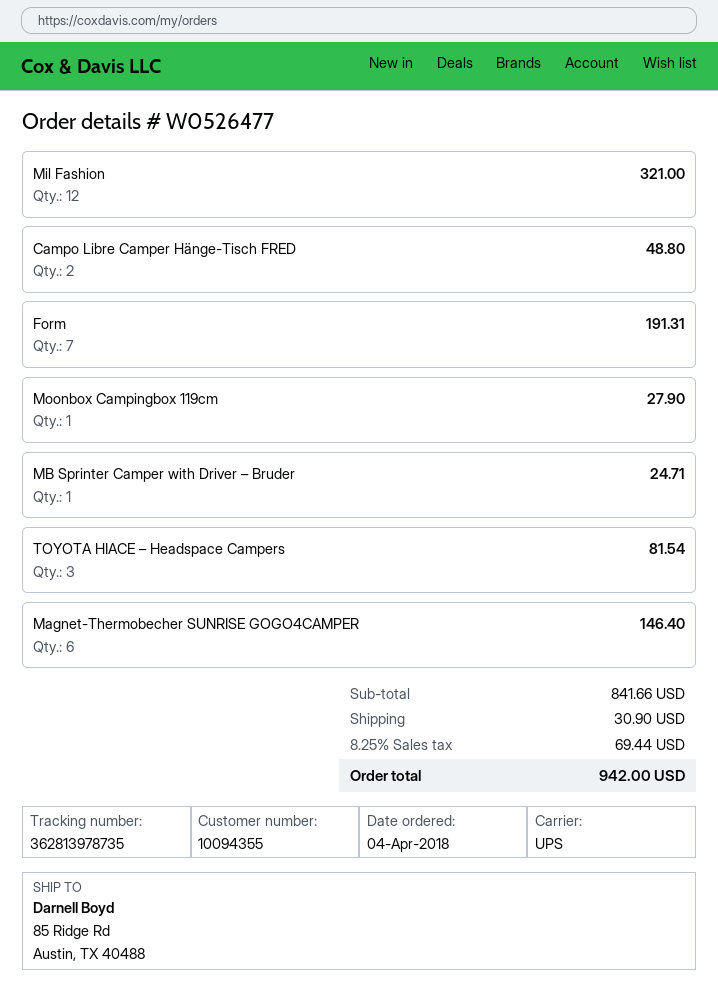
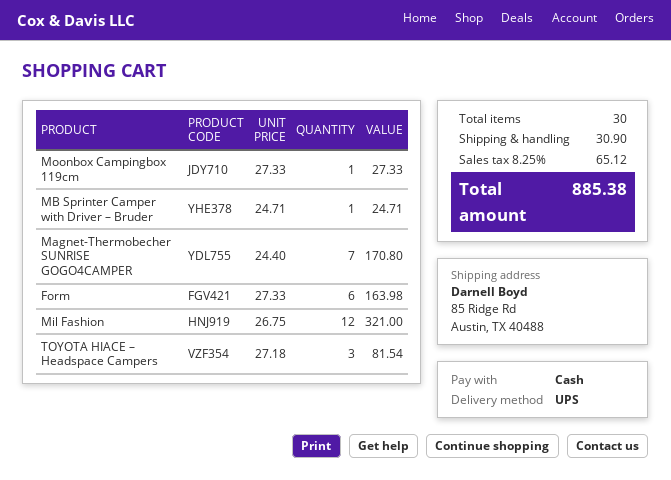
Campo Libre Camper Hänge-Tisch FRED: 2 for 48.80 -> none
Form: 7 for 191.31 -> 6 for 163.98
Moonbox Campingbox 119cm: 1 for 27.90 -> 1 for 27.33
Magnet-Thermobecher SUNRISE GOGO4CAMPER: 6 for 146.40 -> 7 for 170.80
tax: 8.25% = 69.44 -> 8.25% = 65.12
total: 942.00 -> 885.38

